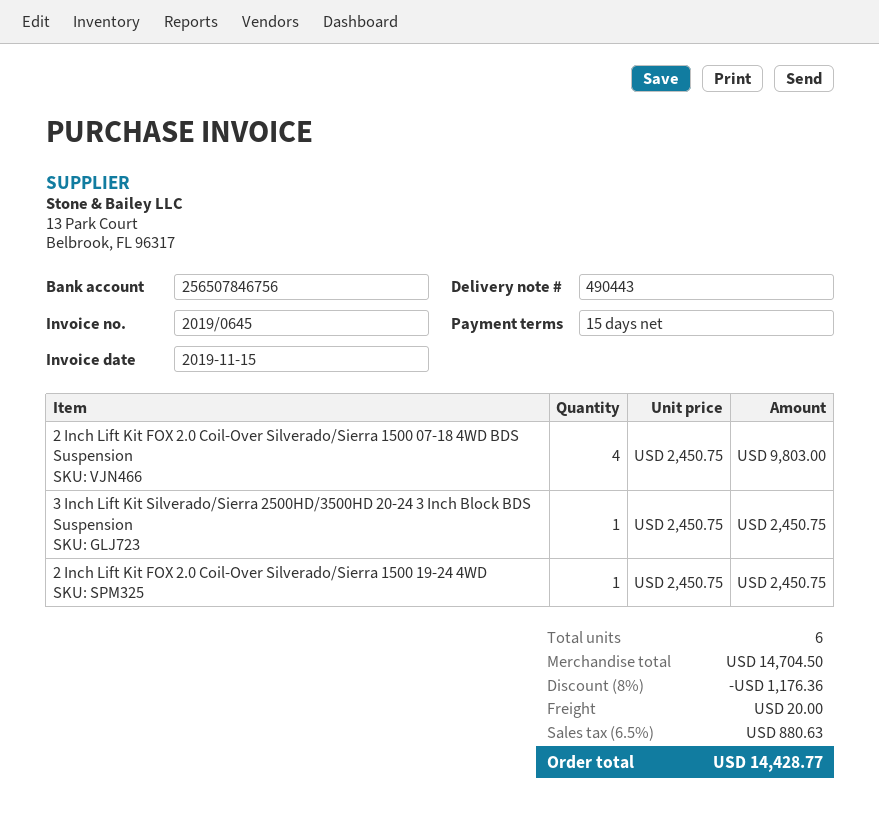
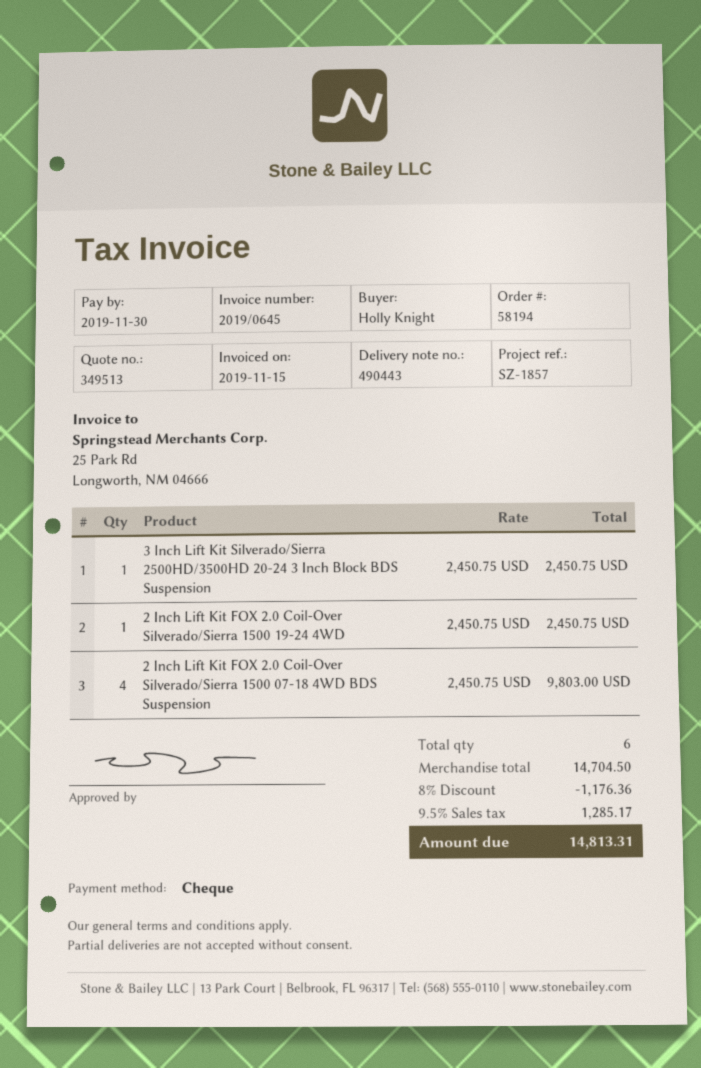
shipping: 20.00 -> none
tax: 6.5% = 880.63 -> 9.5% = 1285.17
total: 14428.77 -> 14813.31

